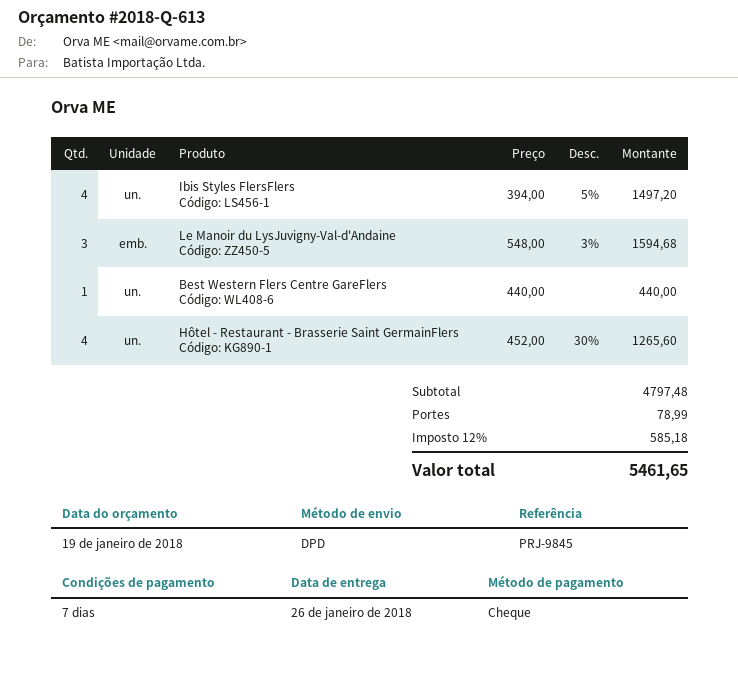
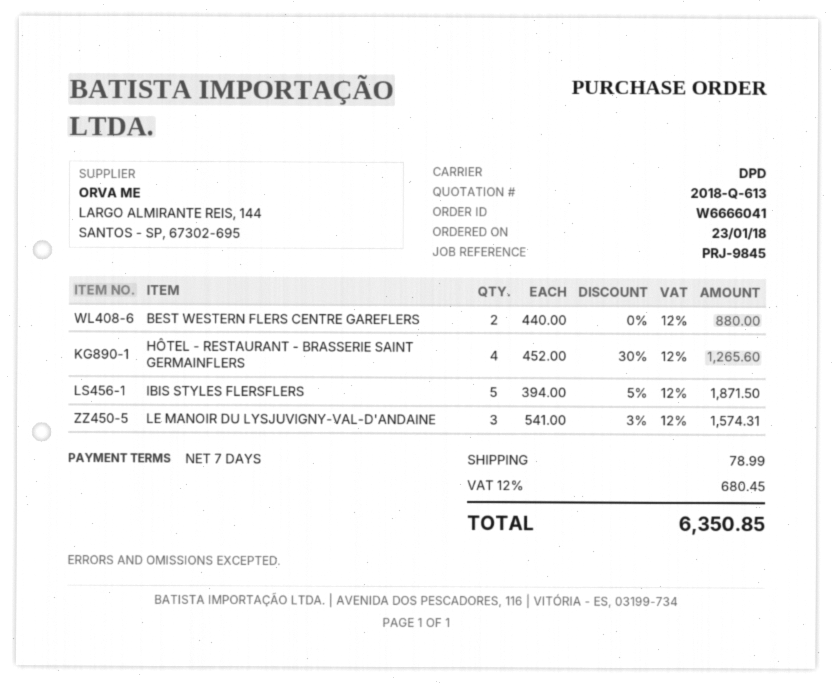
Ibis Styles FlersFlers: 4 x 394.00 - 5% = 1497.20 -> 5 x 394.00 - 5% = 1871.50
Le Manoir du LysJuvigny-Val-d'Andaine: 3 x 548.00 - 3% = 1594.68 -> 3 x 541.00 - 3% = 1574.31
Best Western Flers Centre GareFlers: 1 x 440.00 = 440.00 -> 2 x 440.00 = 880.00
tax: 12% = 585.18 -> 12% = 680.45
total: 5461.65 -> 6350.85

